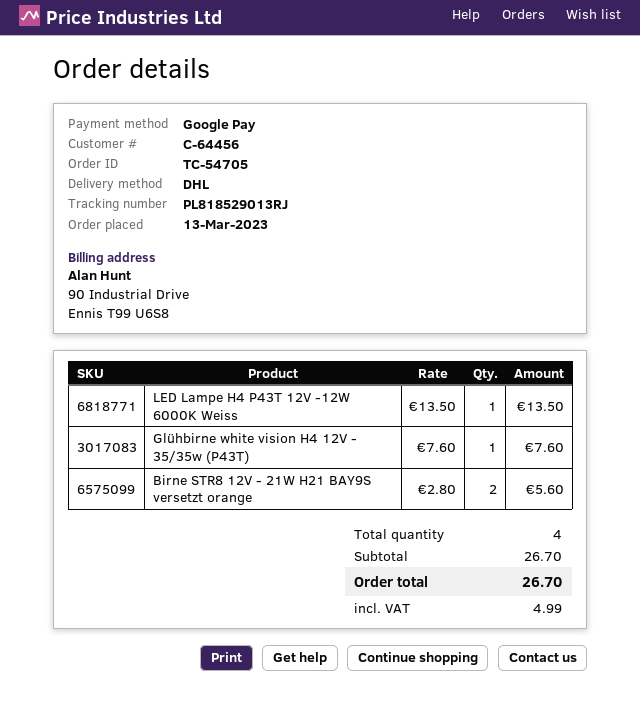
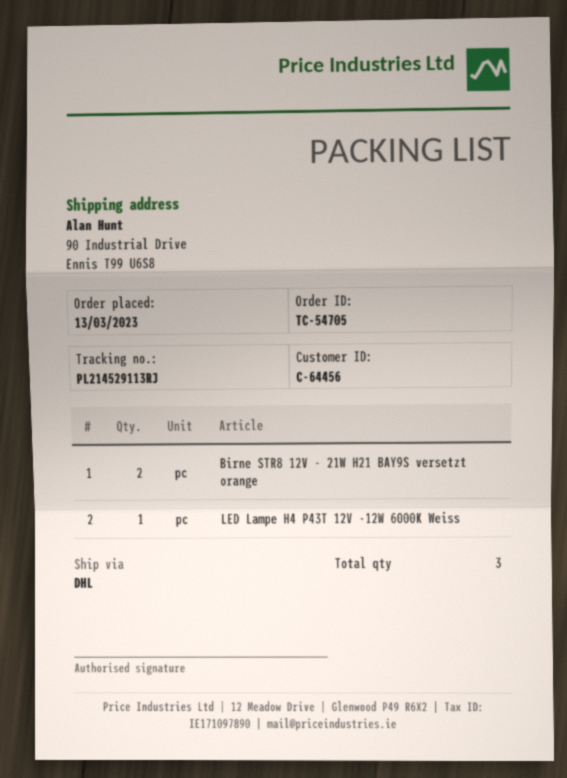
tracking number: PL818529013RJ -> PL214529113RJ
Glühbirne white vision H4 12V - 35/35w (P43T): 1 -> none
total quantity: 4 -> 3

